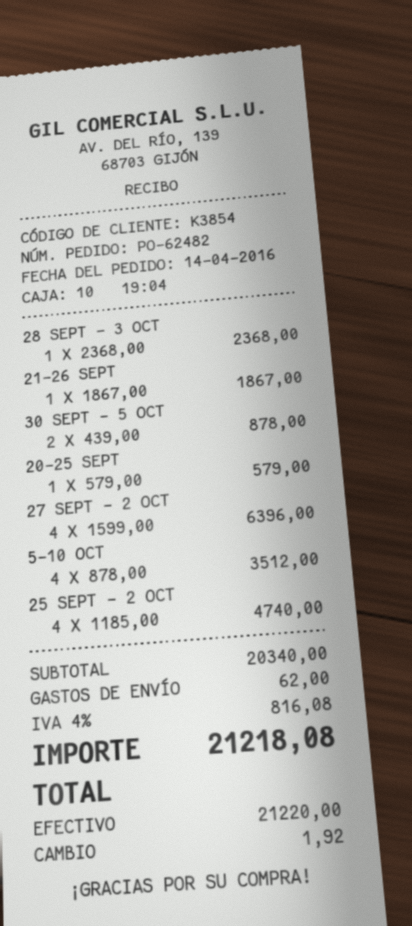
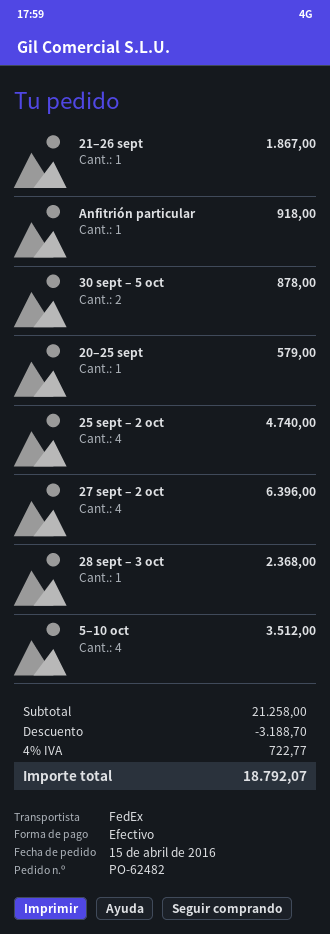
order date: 2016-04-14 -> 2016-04-15
Anfitrión particular: none -> 1 for 918.00
subtotal: 20340.00 -> 21258.00
discount: none -> 3188.70
shipping: 62.00 -> none
tax: 4% = 816.08 -> 4% = 722.77
total: 21218.08 -> 18792.07

